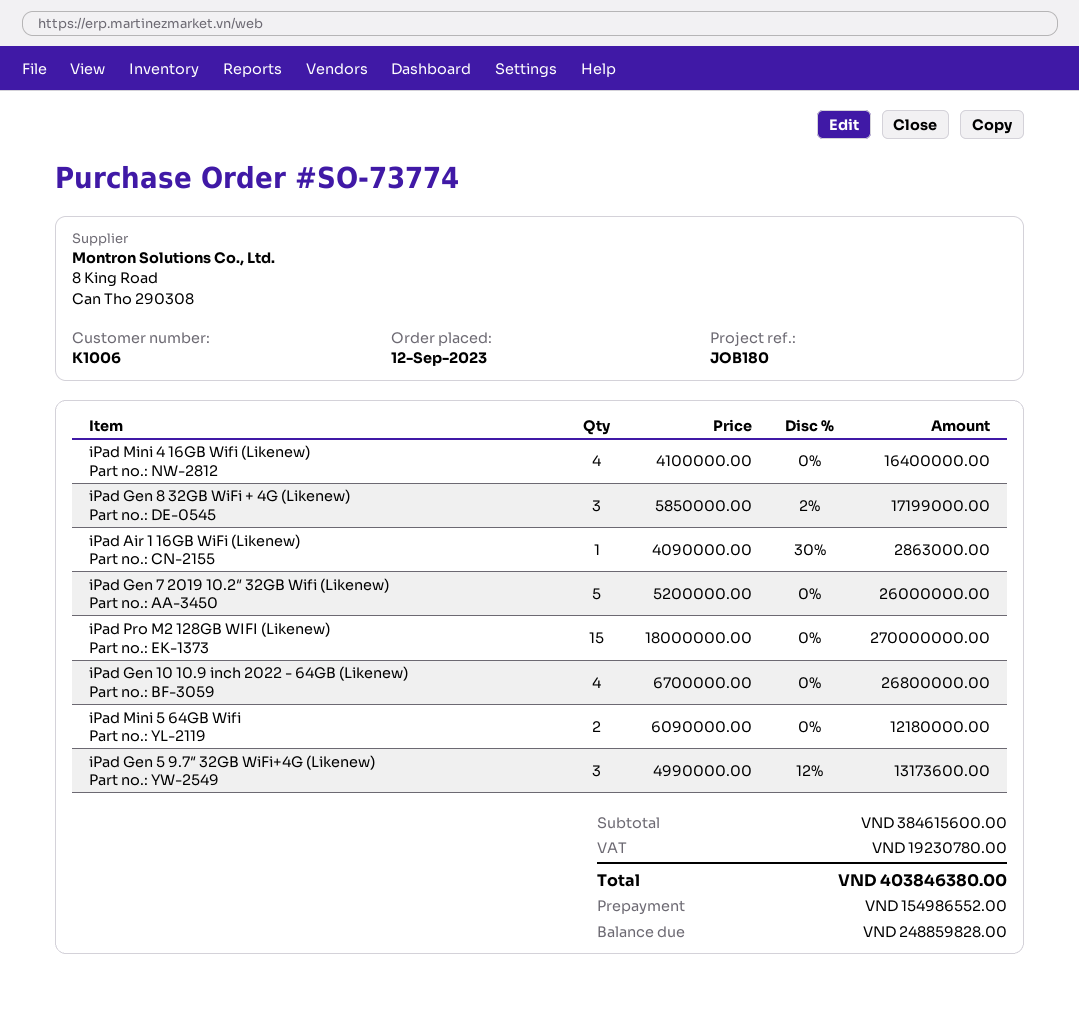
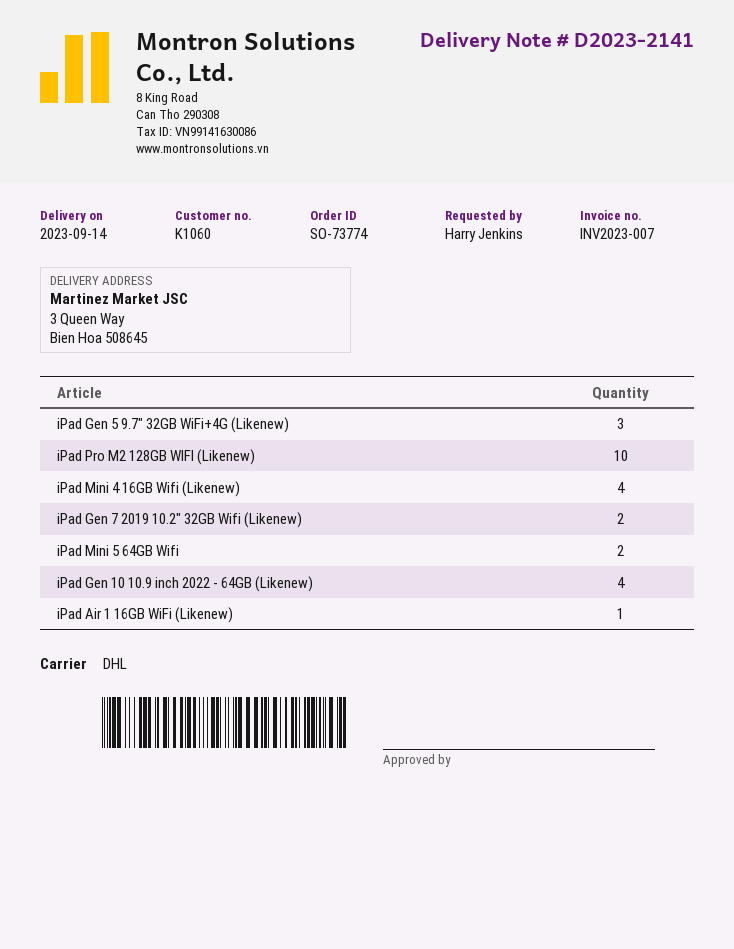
customer number: K1006 -> K1060
iPad Gen 8 32GB WiFi + 4G (Likenew): 3 -> none
iPad Gen 7 2019 10.2″ 32GB Wifi (Likenew): 5 -> 2
iPad Pro M2 128GB WIFI (Likenew): 15 -> 10

